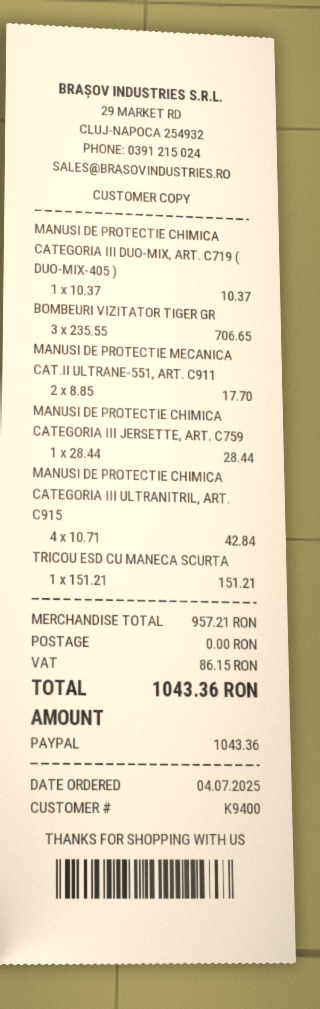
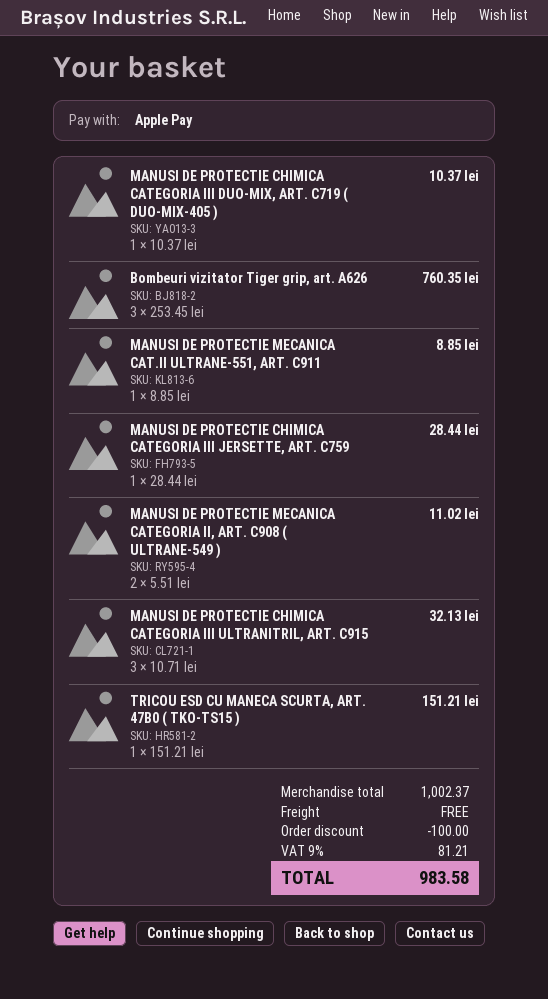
payment method: PayPal -> Apple Pay
BOMBEURI VIZITATOR TIGER GR: 3 x 235.55 = 706.65 -> 3 x 253.45 = 760.35
MANUSI DE PROTECTIE MECANICA CAT.II ULTRANE-551, ART. C911: 2 x 8.85 = 17.70 -> 1 x 8.85 = 8.85
MANUSI DE PROTECTIE CHIMICA CATEGORIA III ULTRANITRIL, ART. C915: 4 x 10.71 = 42.84 -> 3 x 10.71 = 32.13
MANUSI DE PROTECTIE MECANICA CATEGORIA II, ART. C908 ( ULTRANE-549 ): none -> 2 x 5.51 = 11.02
subtotal: 957.21 -> 1002.37
discount: none -> 100.00
tax: 86.15 -> 81.21
total: 1043.36 -> 983.58

